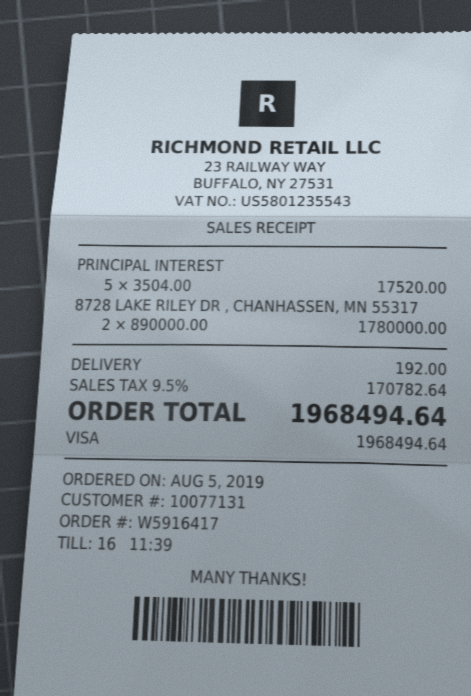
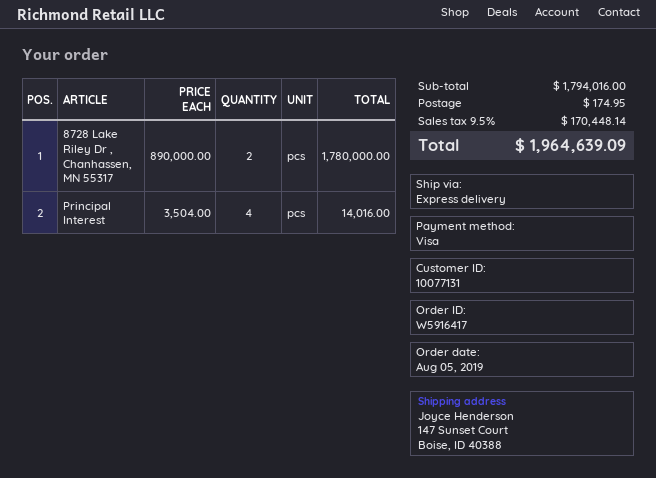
PRINCIPAL INTEREST: 5 x 3504.00 = 17520.00 -> 4 x 3504.00 = 14016.00
shipping: 192.00 -> 174.95
tax: 9.5% = 170782.64 -> 9.5% = 170448.14
total: 1968494.64 -> 1964639.09

